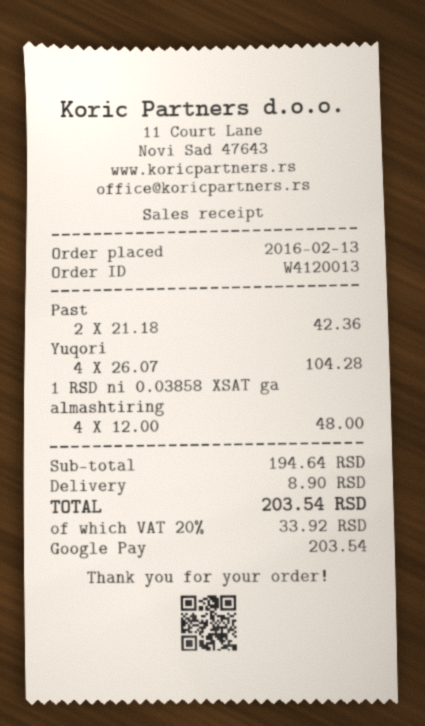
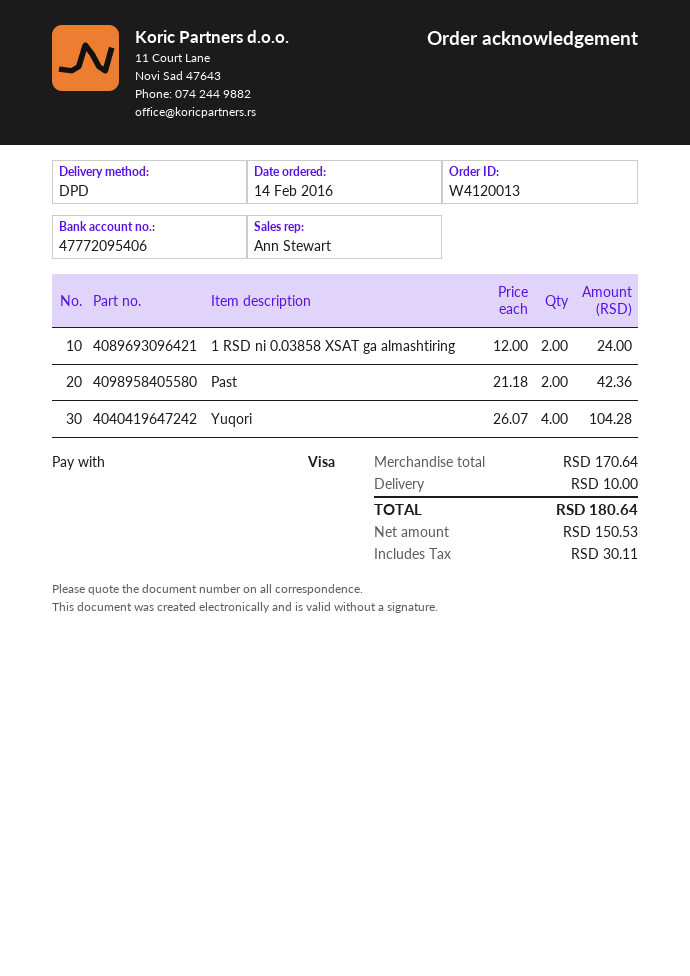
order date: 2016-02-13 -> 2016-02-14
payment method: Google Pay -> Visa
1 RSD ni 0.03858 XSAT ga almashtiring: 4 x 12.00 = 48.00 -> 2 x 12.00 = 24.00
subtotal: 194.64 -> 170.64
shipping: 8.90 -> 10.00
tax: 33.92 -> 30.11
total: 203.54 -> 180.64

